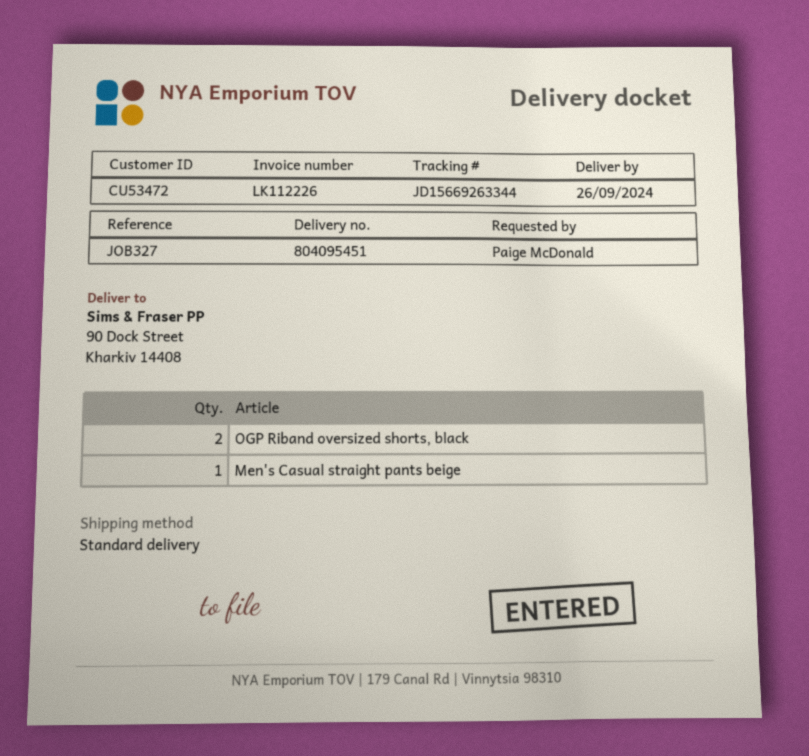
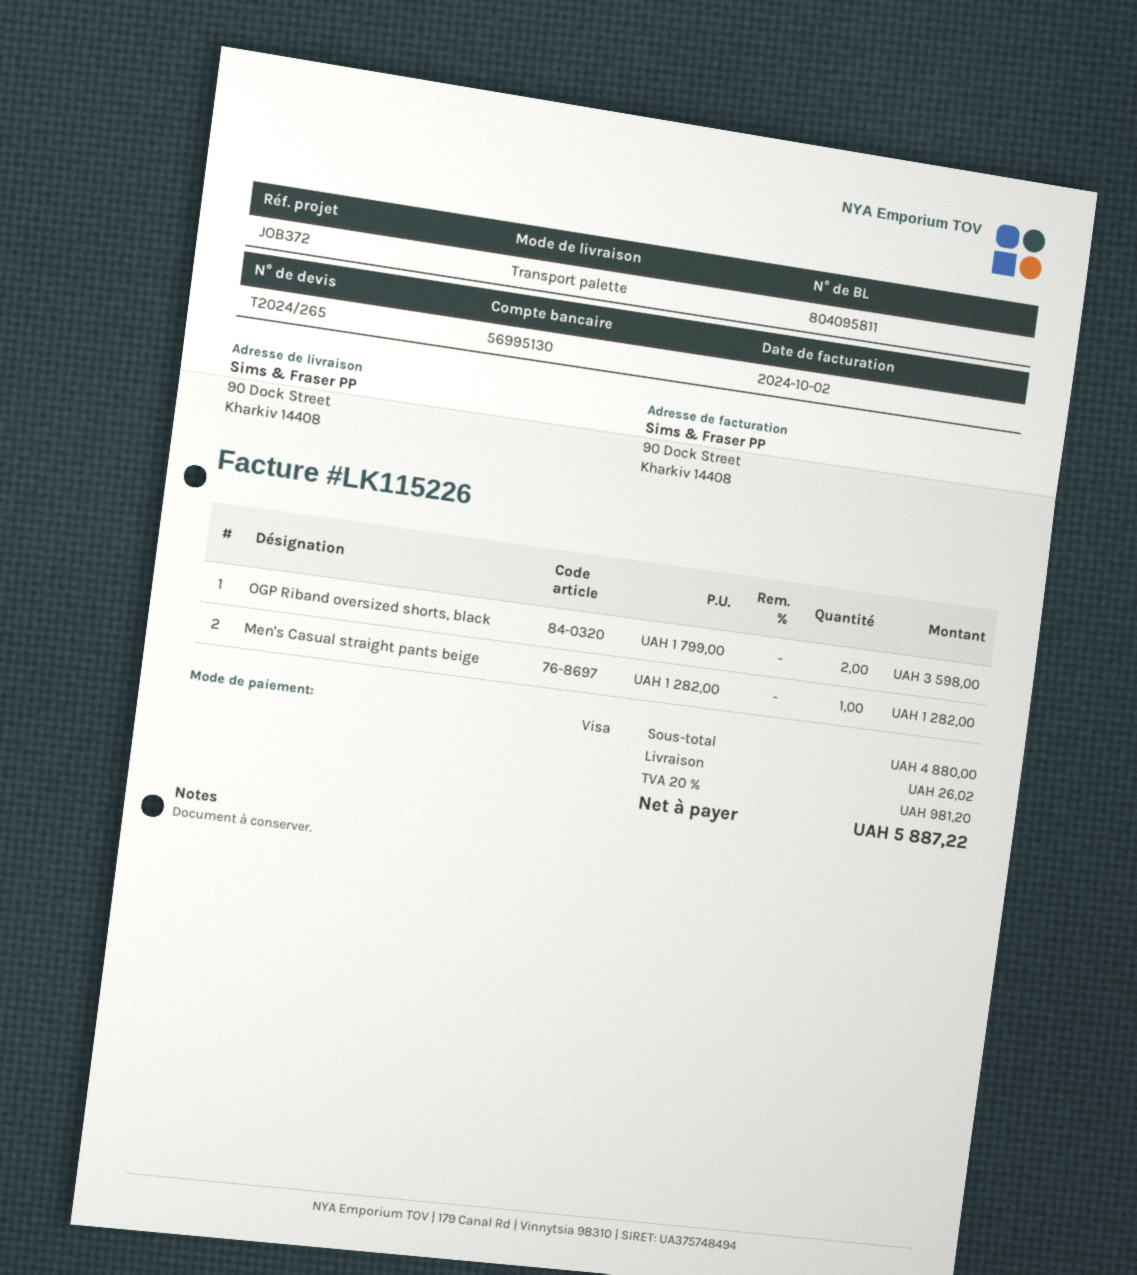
delivery note number: 804095451 -> 804095811
invoice number: LK112226 -> LK115226
reference: JOB327 -> JOB372
shipping method: standard -> pallet freight

